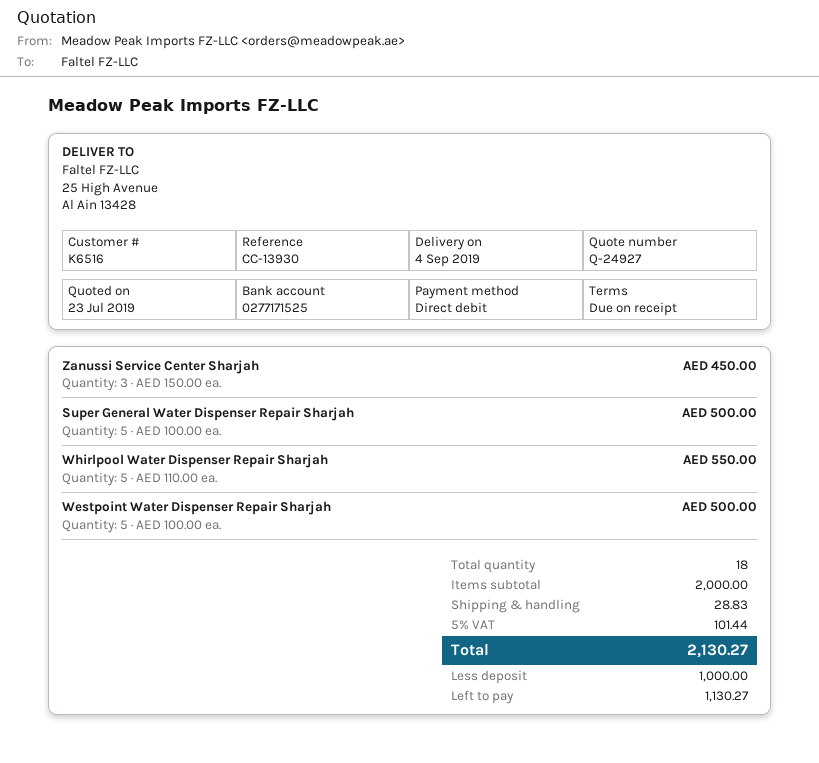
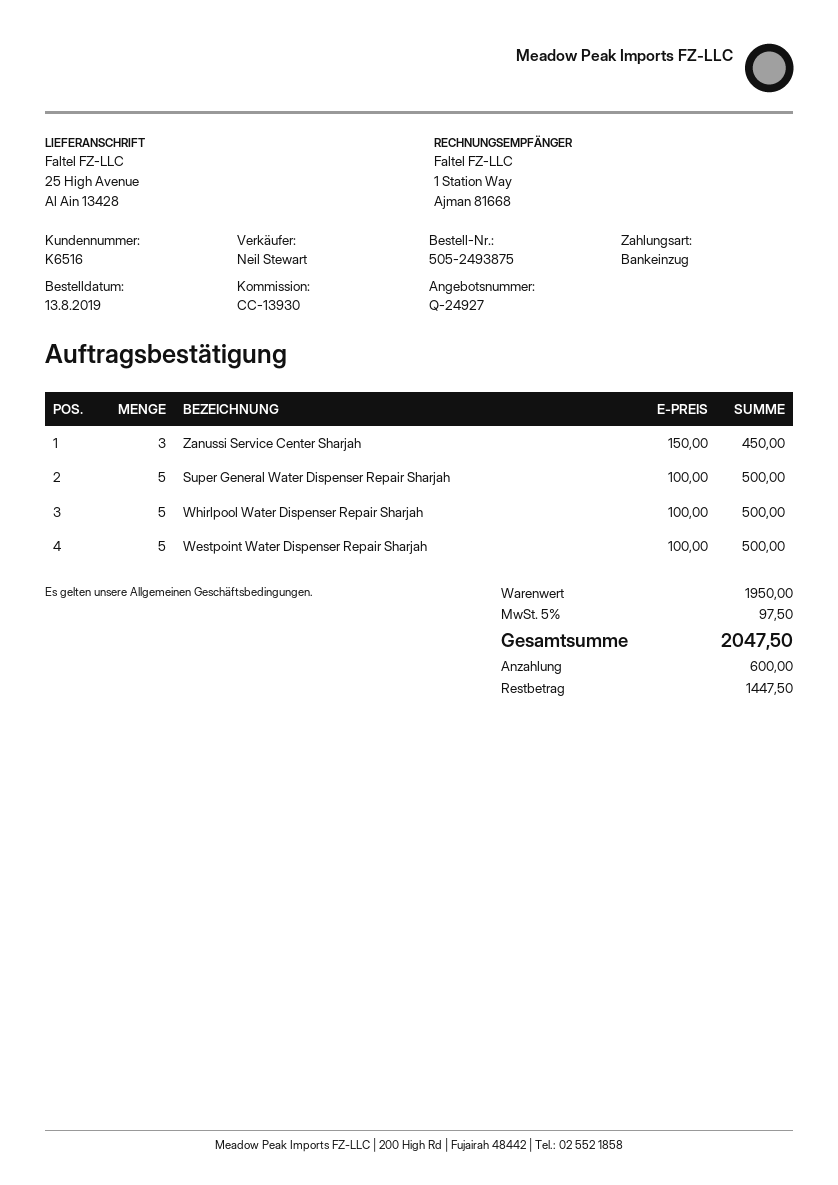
Whirlpool Water Dispenser Repair Sharjah: 5 x 110.00 = 550.00 -> 5 x 100.00 = 500.00
subtotal: 2000.00 -> 1950.00
shipping: 28.83 -> none
tax: 5% = 101.44 -> 5% = 97.50
total: 2130.27 -> 2047.50
deposit: 1000.00 -> 600.00
balance: 1130.27 -> 1447.50

